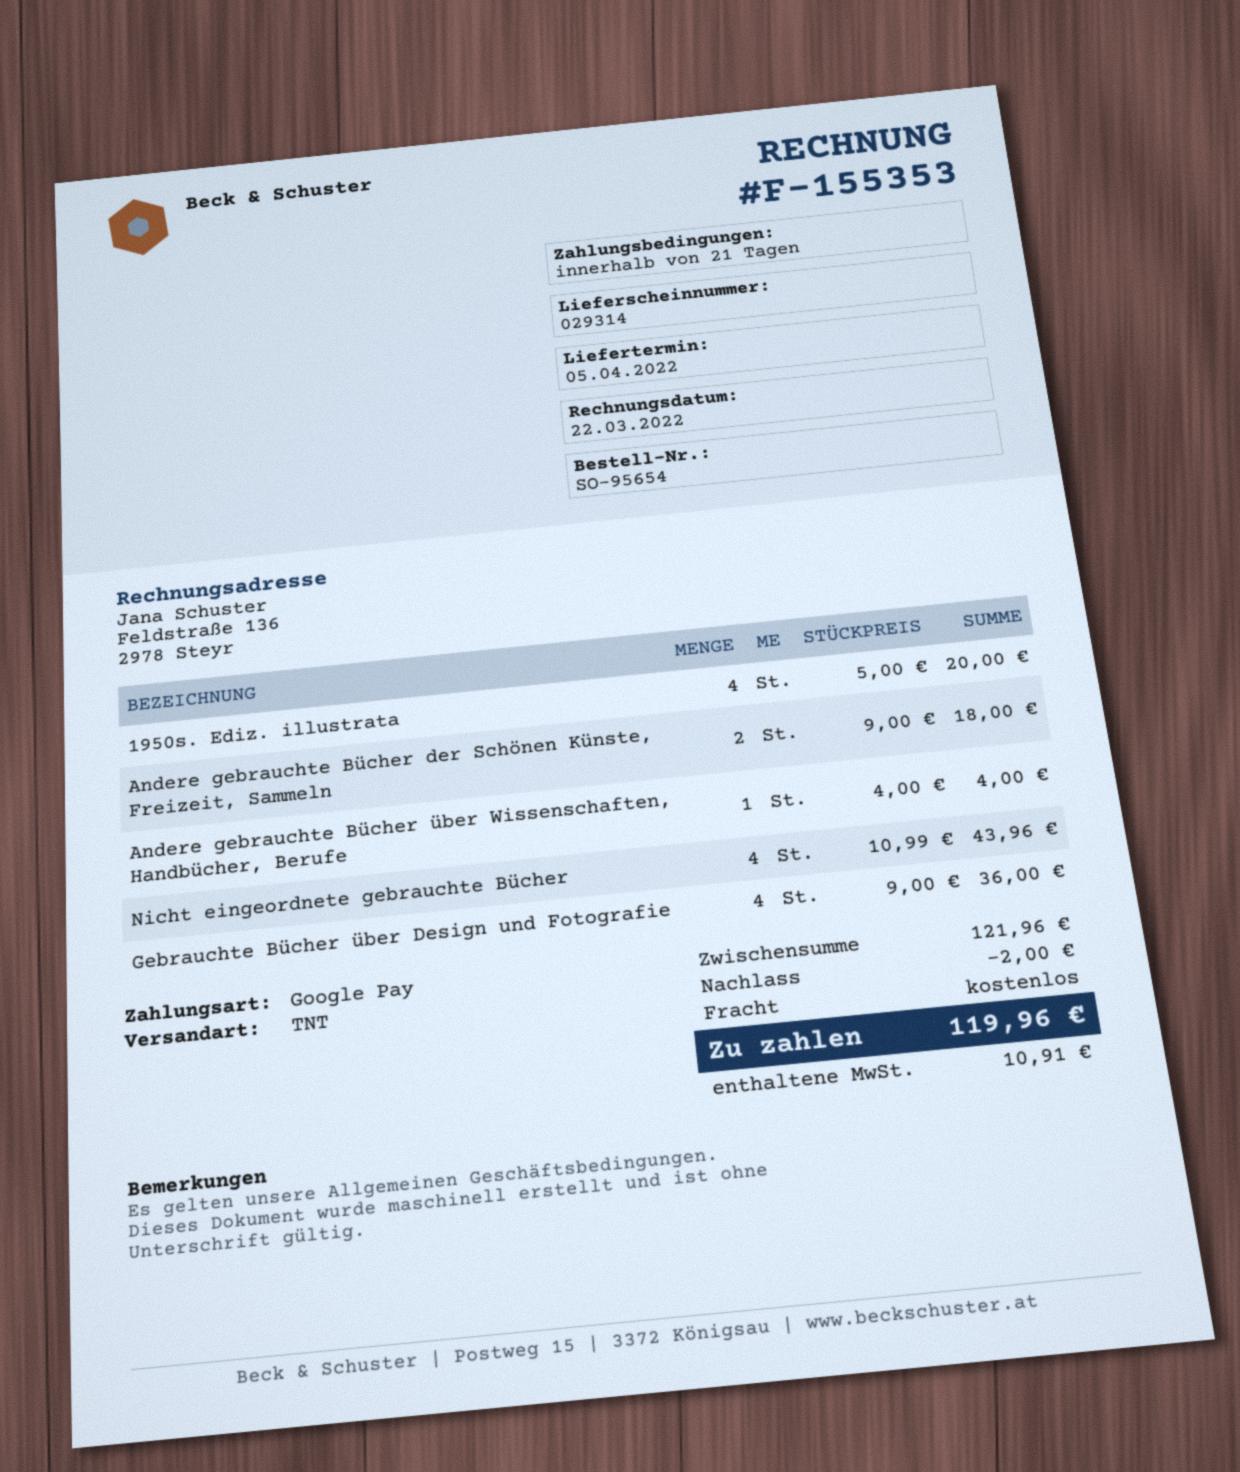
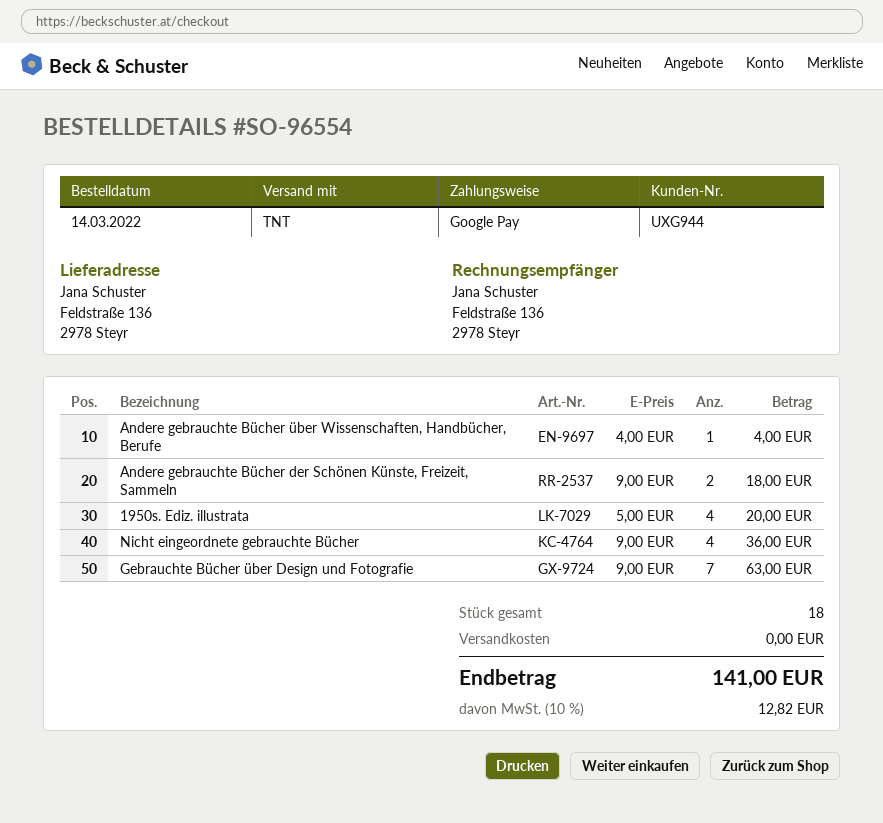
order number: SO-95654 -> SO-96554
Nicht eingeordnete gebrauchte Bücher: 4 x 10.99 = 43.96 -> 4 x 9.00 = 36.00
Gebrauchte Bücher über Design und Fotografie: 4 x 9.00 = 36.00 -> 7 x 9.00 = 63.00
discount: 2.00 -> none
tax: 10.91 -> 12.82
total: 119.96 -> 141.00

